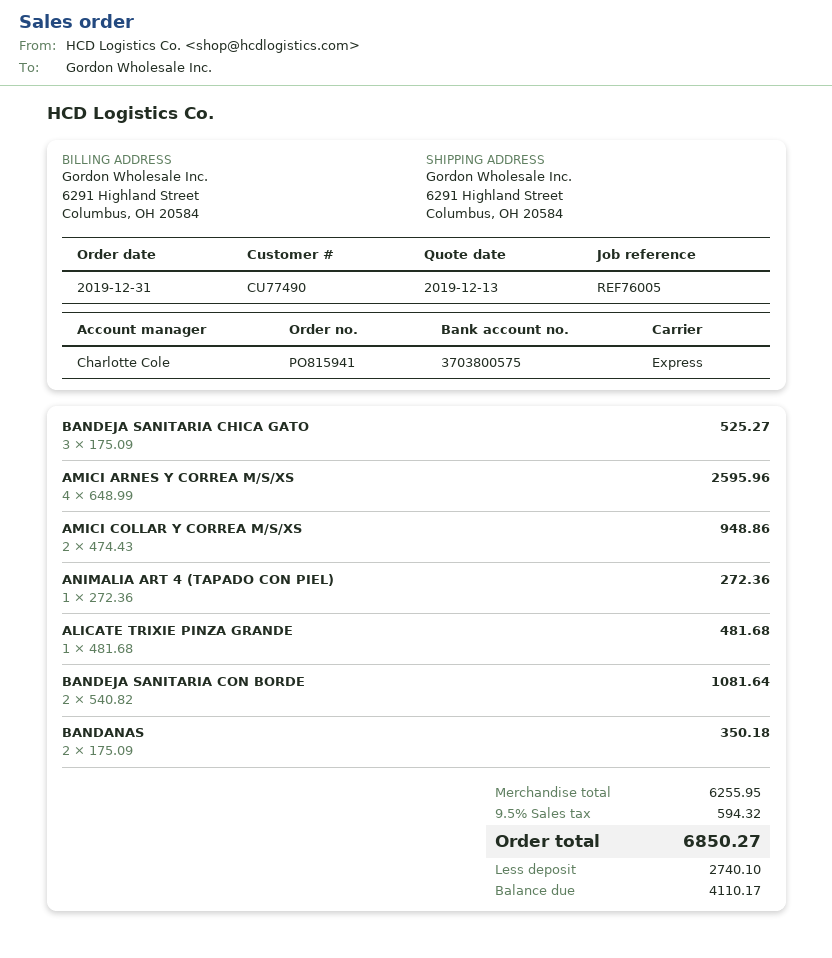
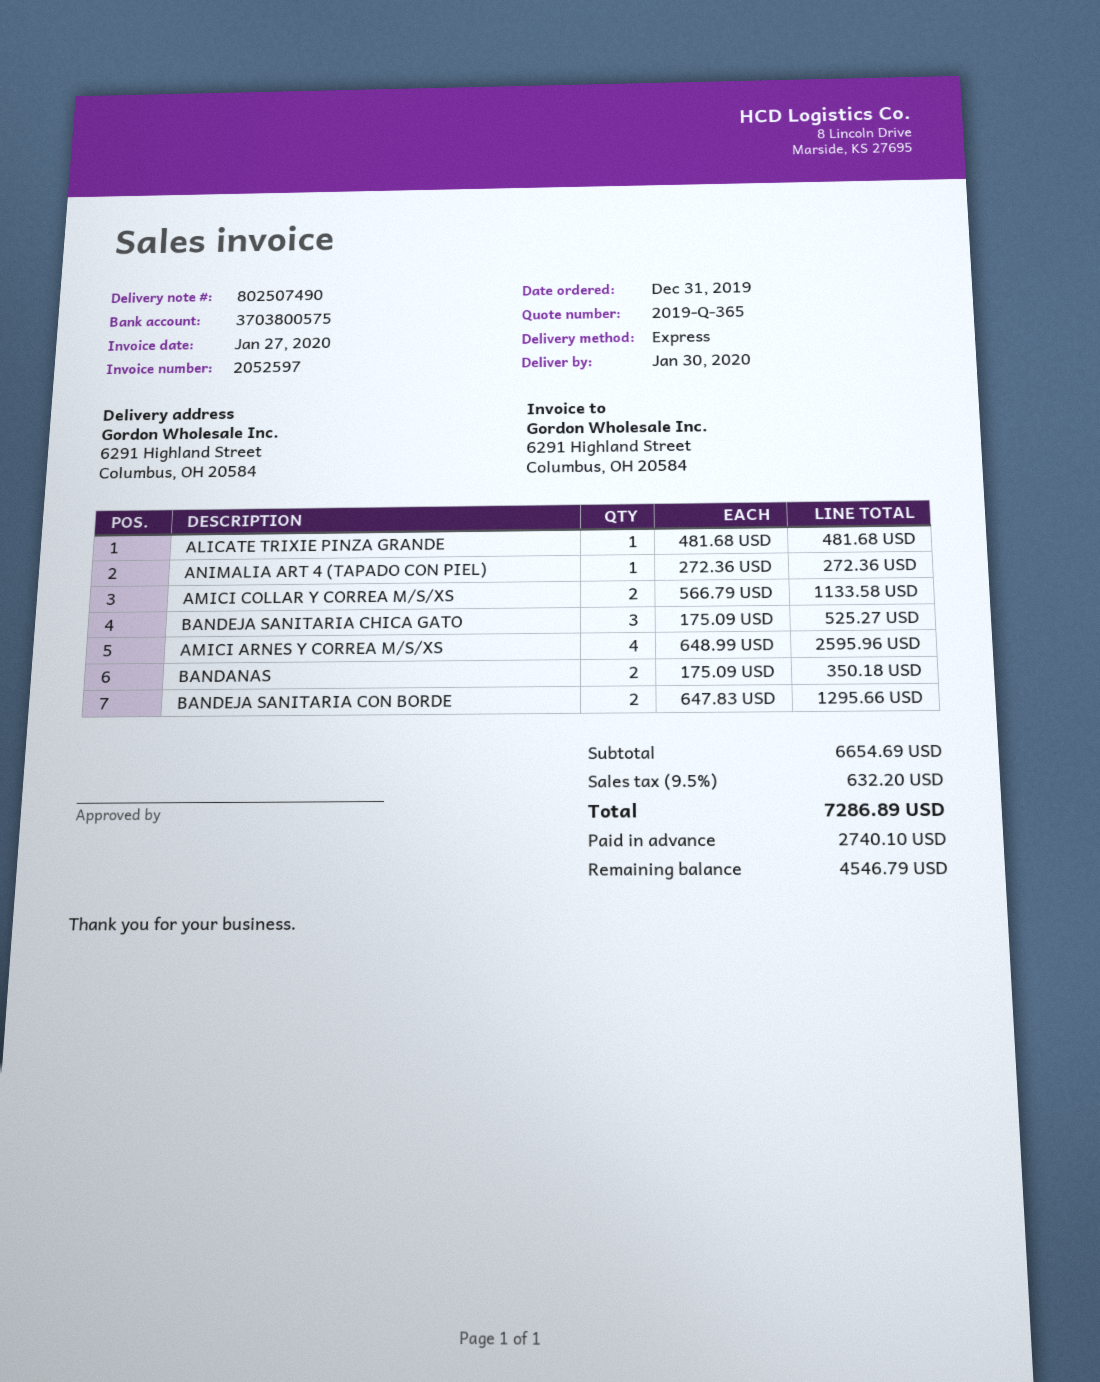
AMICI COLLAR Y CORREA M/S/XS: 2 x 474.43 = 948.86 -> 2 x 566.79 = 1133.58
BANDEJA SANITARIA CON BORDE: 2 x 540.82 = 1081.64 -> 2 x 647.83 = 1295.66
subtotal: 6255.95 -> 6654.69
tax: 9.5% = 594.32 -> 9.5% = 632.20
total: 6850.27 -> 7286.89
balance: 4110.17 -> 4546.79

